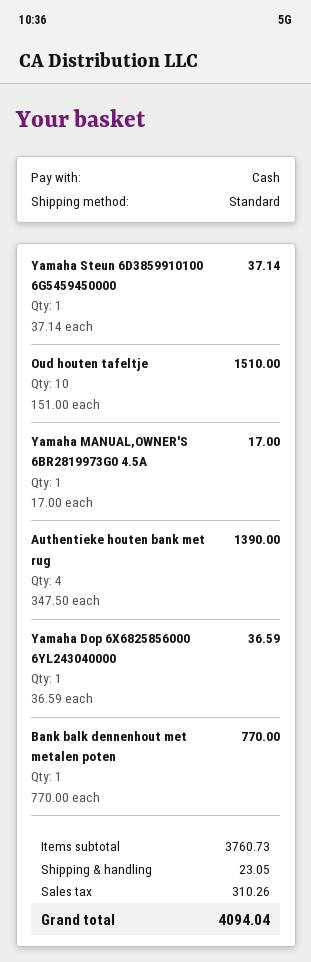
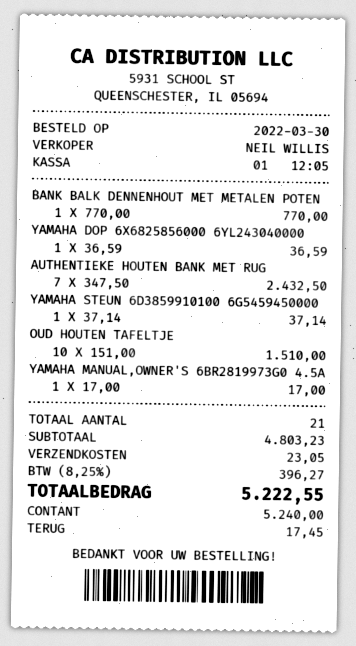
Authentieke houten bank met rug: 4 x 347.50 = 1390.00 -> 7 x 347.50 = 2432.50
subtotal: 3760.73 -> 4803.23
tax: 310.26 -> 396.27
total: 4094.04 -> 5222.55

